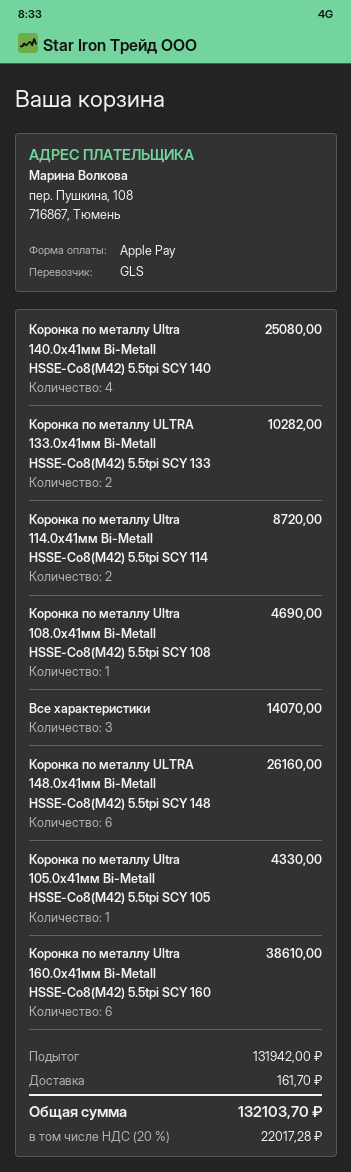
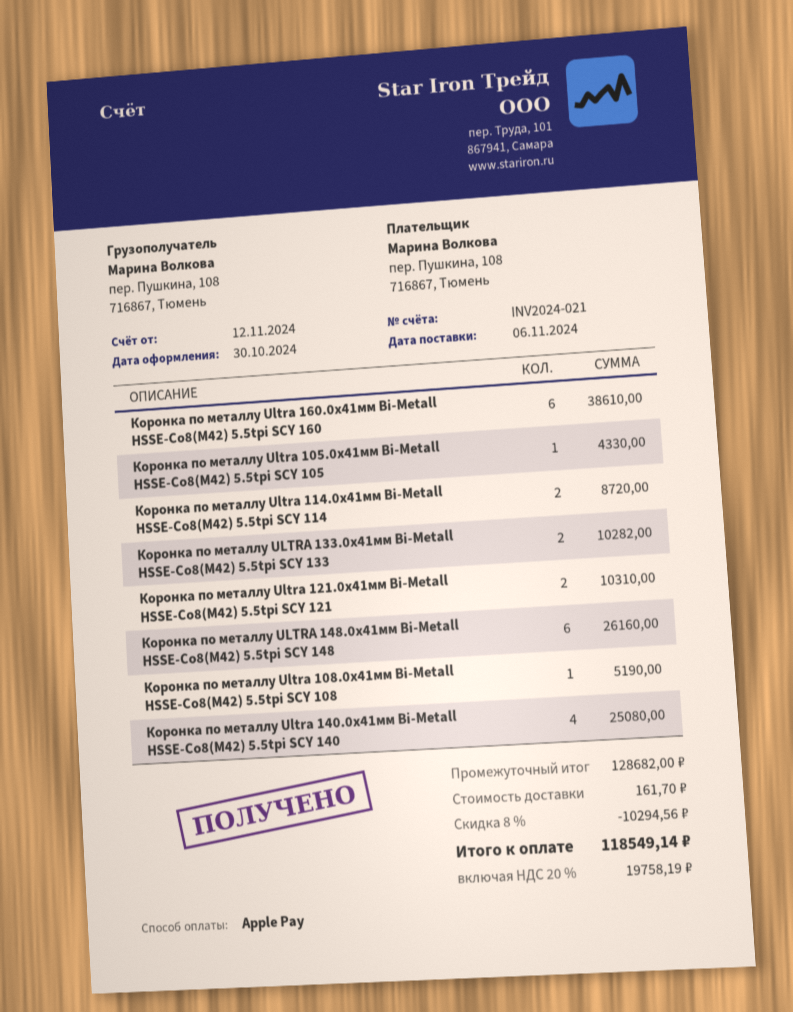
Коронка по металлу Ultra 108.0x41мм Bi-Metall HSSE-Co8(M42) 5.5tpi SCY 108: 1 for 4690.00 -> 1 for 5190.00
Все характеристики: 3 for 14070.00 -> none
Коронка по металлу Ultra 121.0x41мм Bi-Metall HSSE-Co8(M42) 5.5tpi SCY 121: none -> 2 for 10310.00
subtotal: 131942.00 -> 128682.00
discount: none -> 8% = 10294.56
tax: 20% = 22017.28 -> 20% = 19758.19
total: 132103.70 -> 118549.14

